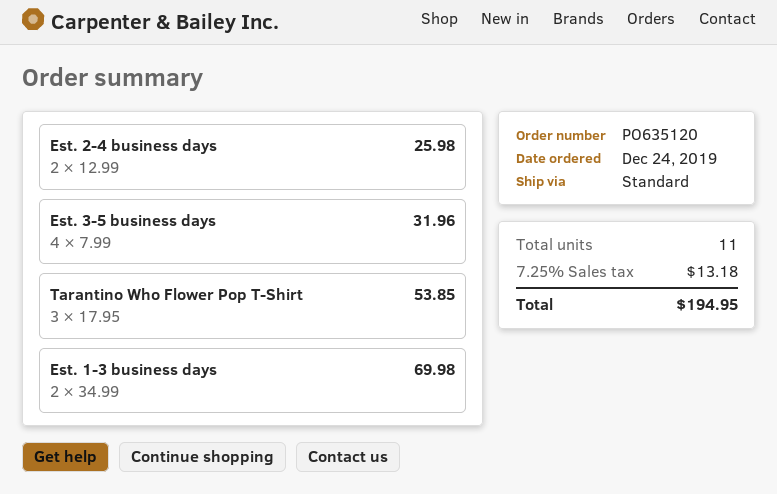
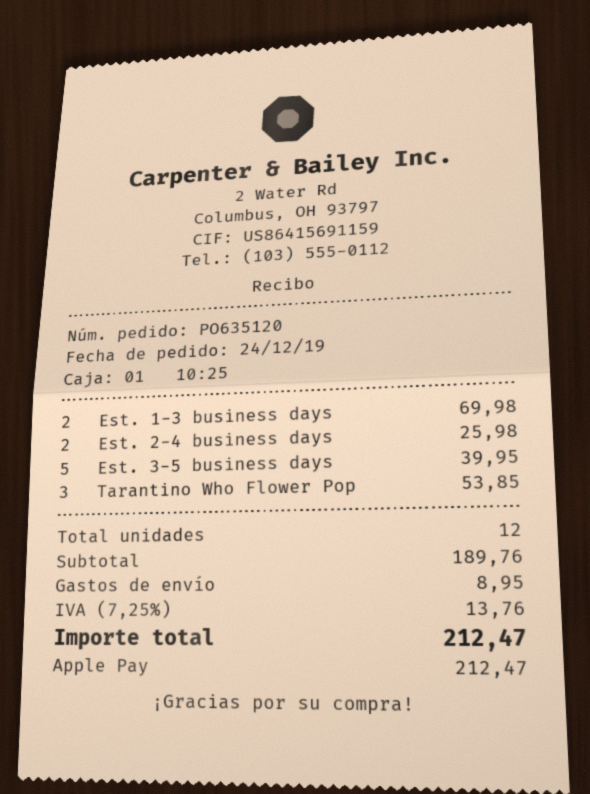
Est. 3-5 business days: 4 for 31.96 -> 5 for 39.95
total quantity: 11 -> 12
shipping: none -> 8.95
tax: 7.25% = 13.18 -> 7.25% = 13.76
total: 194.95 -> 212.47

